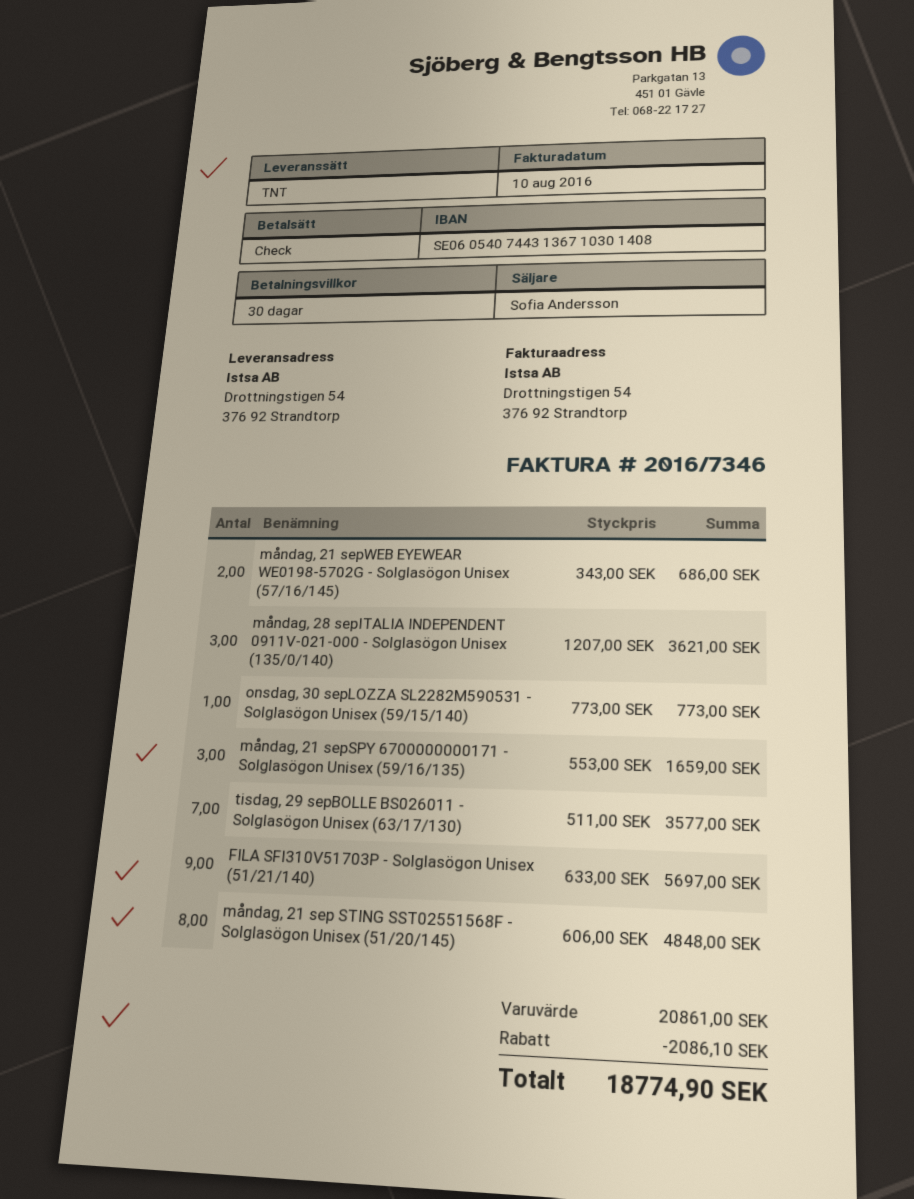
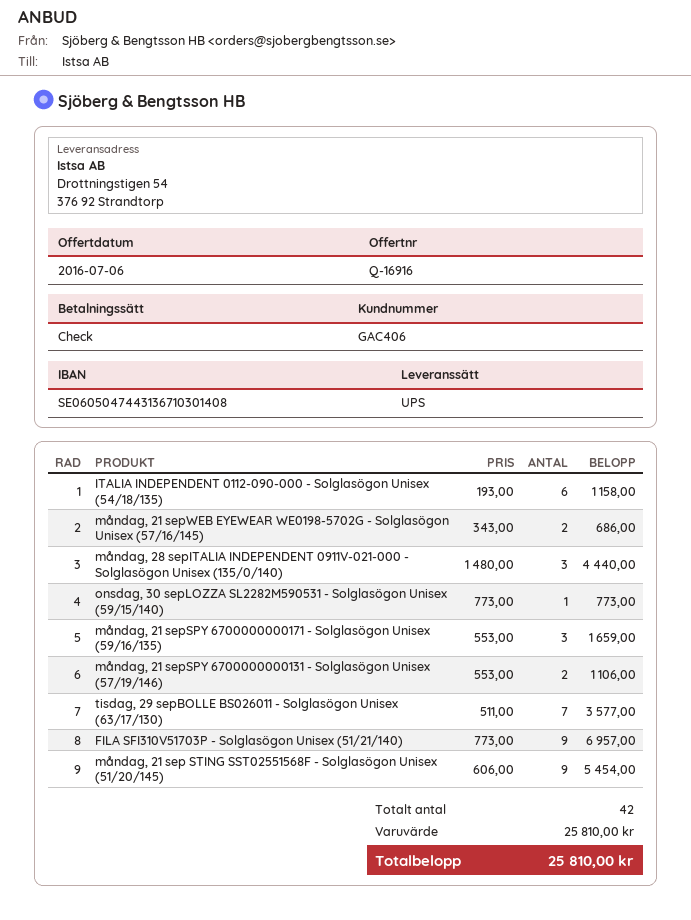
bank account: SE0605407443136710301408 -> SE0605047443136710301408
shipping method: TNT -> UPS
måndag, 28 sepITALIA INDEPENDENT 0911V-021-000 - Solglasögon Unisex (135/0/140): 3 x 1207.00 = 3621.00 -> 3 x 1480.00 = 4440.00
FILA SFI310V51703P - Solglasögon Unisex (51/21/140): 9 x 633.00 = 5697.00 -> 9 x 773.00 = 6957.00
måndag, 21 sep STING SST02551568F - Solglasögon Unisex (51/20/145): 8 x 606.00 = 4848.00 -> 9 x 606.00 = 5454.00
ITALIA INDEPENDENT 0112-090-000 - Solglasögon Unisex (54/18/135): none -> 6 x 193.00 = 1158.00
måndag, 21 sepSPY 6700000000131 - Solglasögon Unisex (57/19/146): none -> 2 x 553.00 = 1106.00
subtotal: 20861.00 -> 25810.00
discount: 2086.10 -> none
total: 18774.90 -> 25810.00

